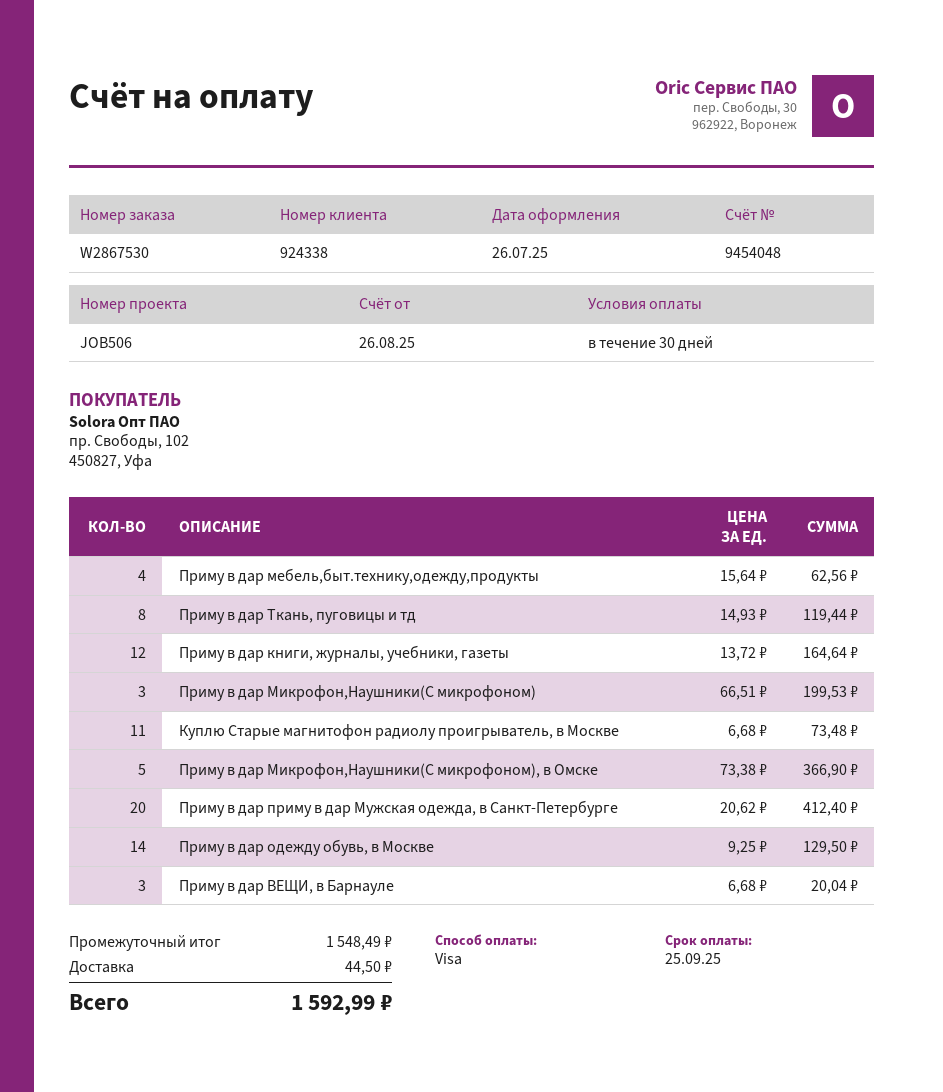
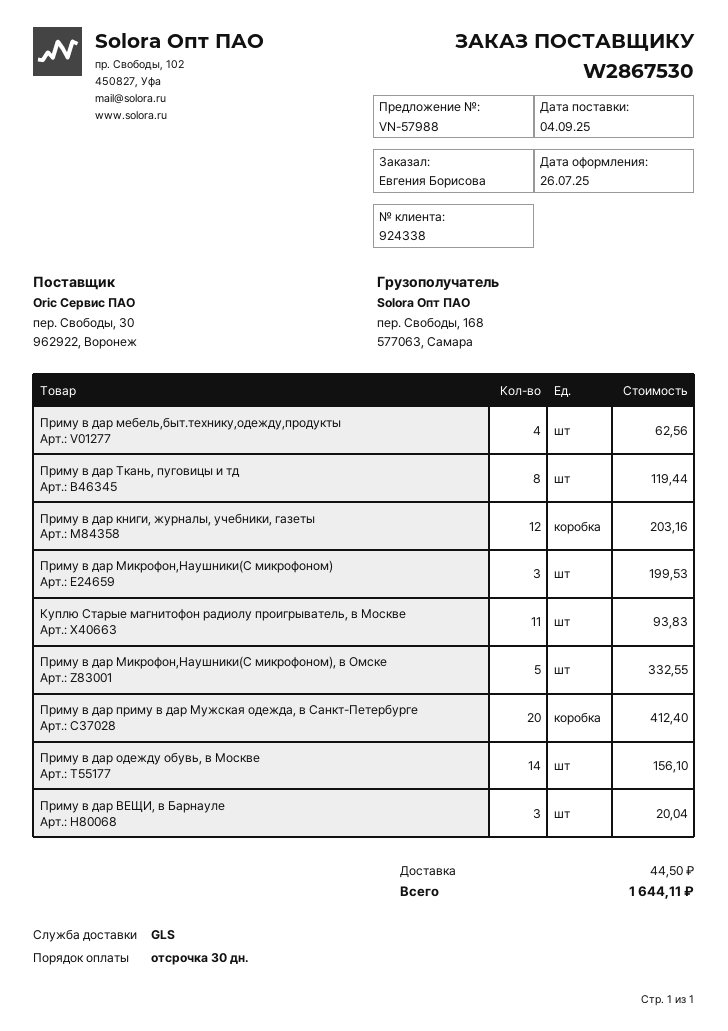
Приму в дар книги, журналы, учебники, газеты: 12 for 164.64 -> 12 for 203.16
Куплю Старые магнитофон радиолу проигрыватель, в Москве: 11 for 73.48 -> 11 for 93.83
Приму в дар Микрофон,Наушники(С микрофоном), в Омске: 5 for 366.90 -> 5 for 332.55
Приму в дар одежду обувь, в Москве: 14 for 129.50 -> 14 for 156.10
total: 1592.99 -> 1644.11

